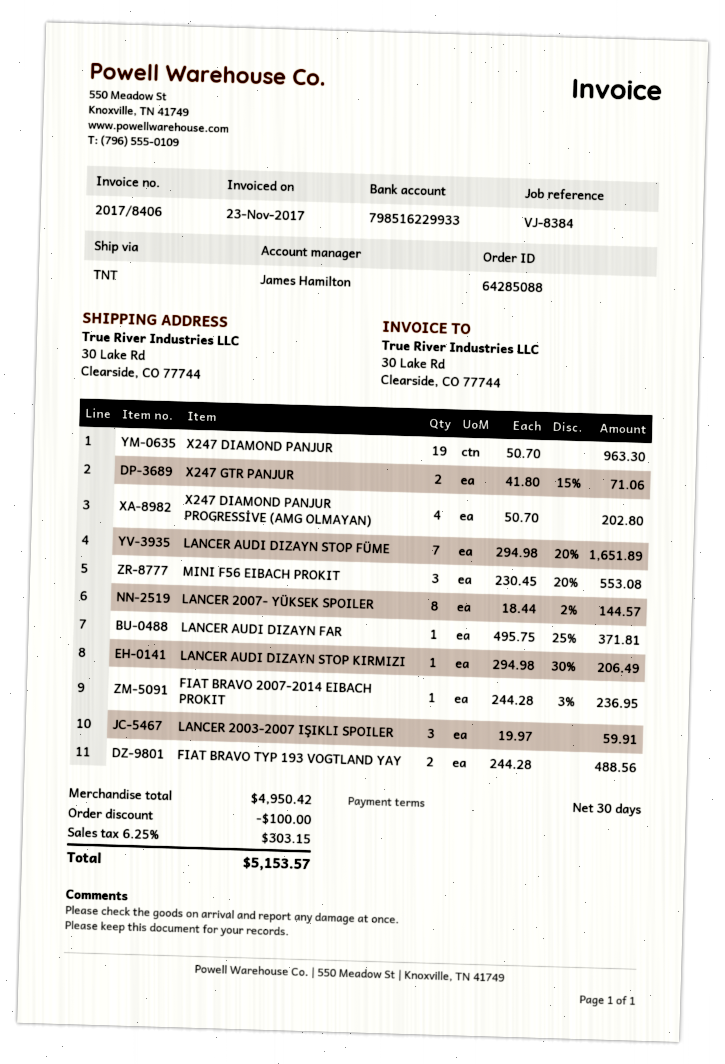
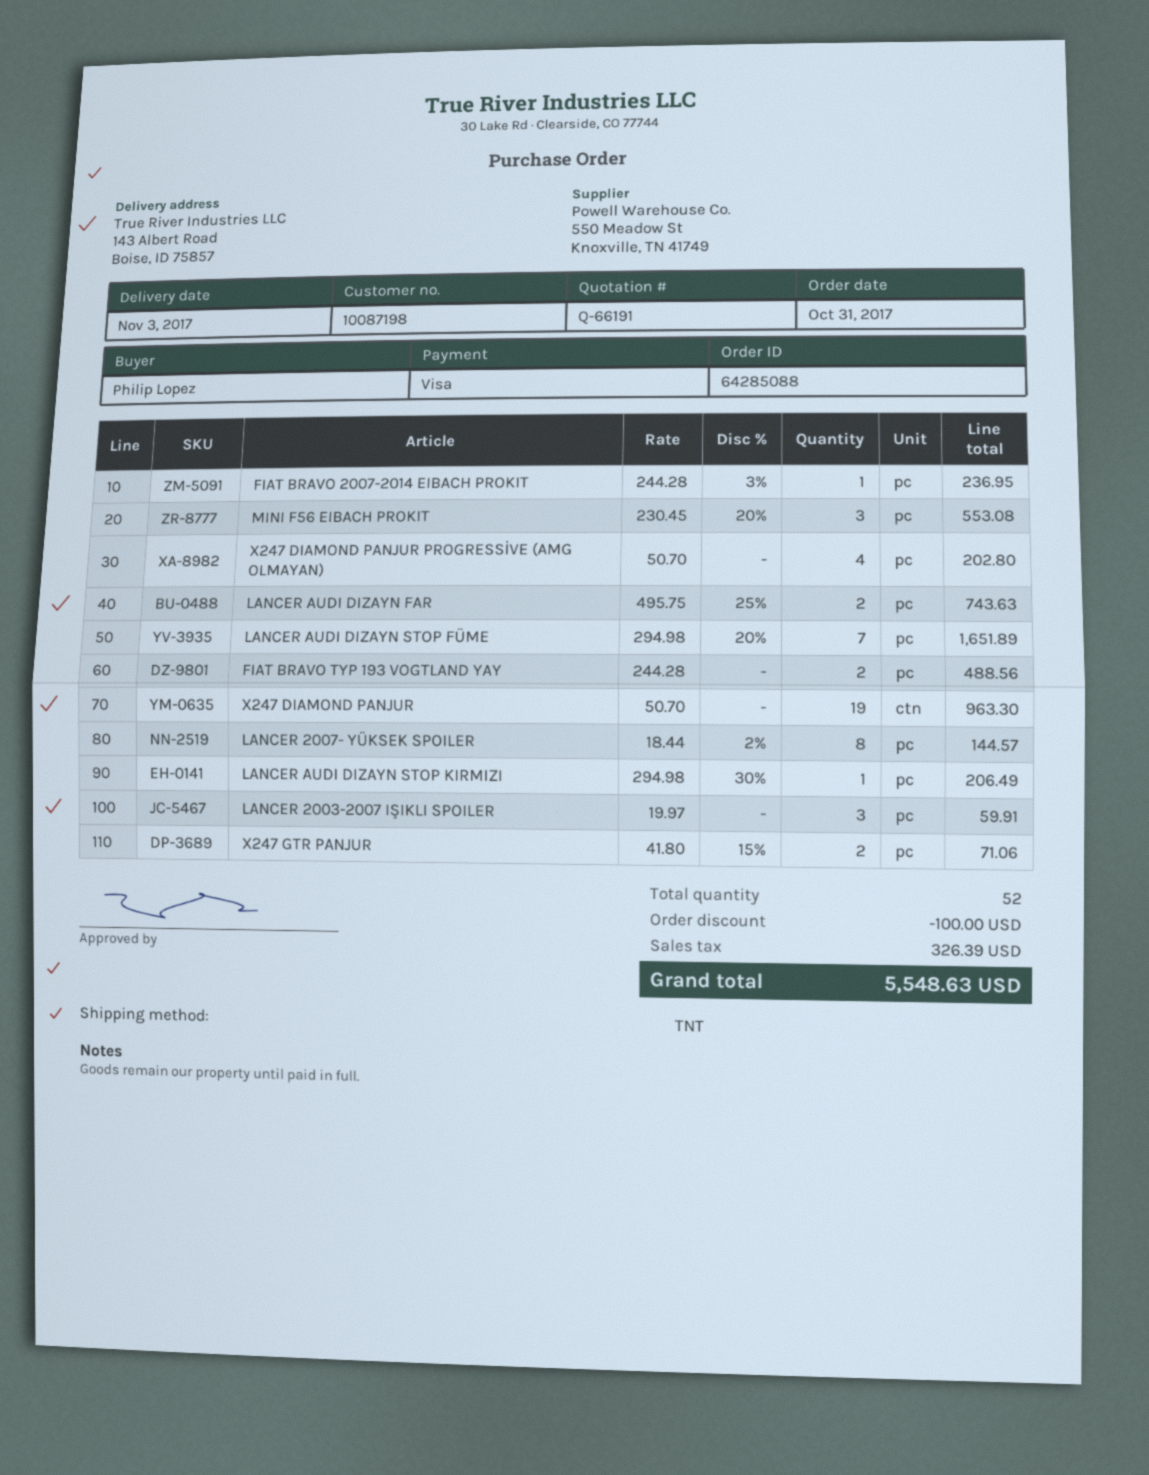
ship to: 30 Lake Rd, Clearside, CO 77744 -> 143 Albert Road, Boise, ID 75857
LANCER AUDI DIZAYN FAR: 1 x 495.75 - 25% = 371.81 -> 2 x 495.75 - 25% = 743.63
tax: 303.15 -> 326.39
total: 5153.57 -> 5548.63

